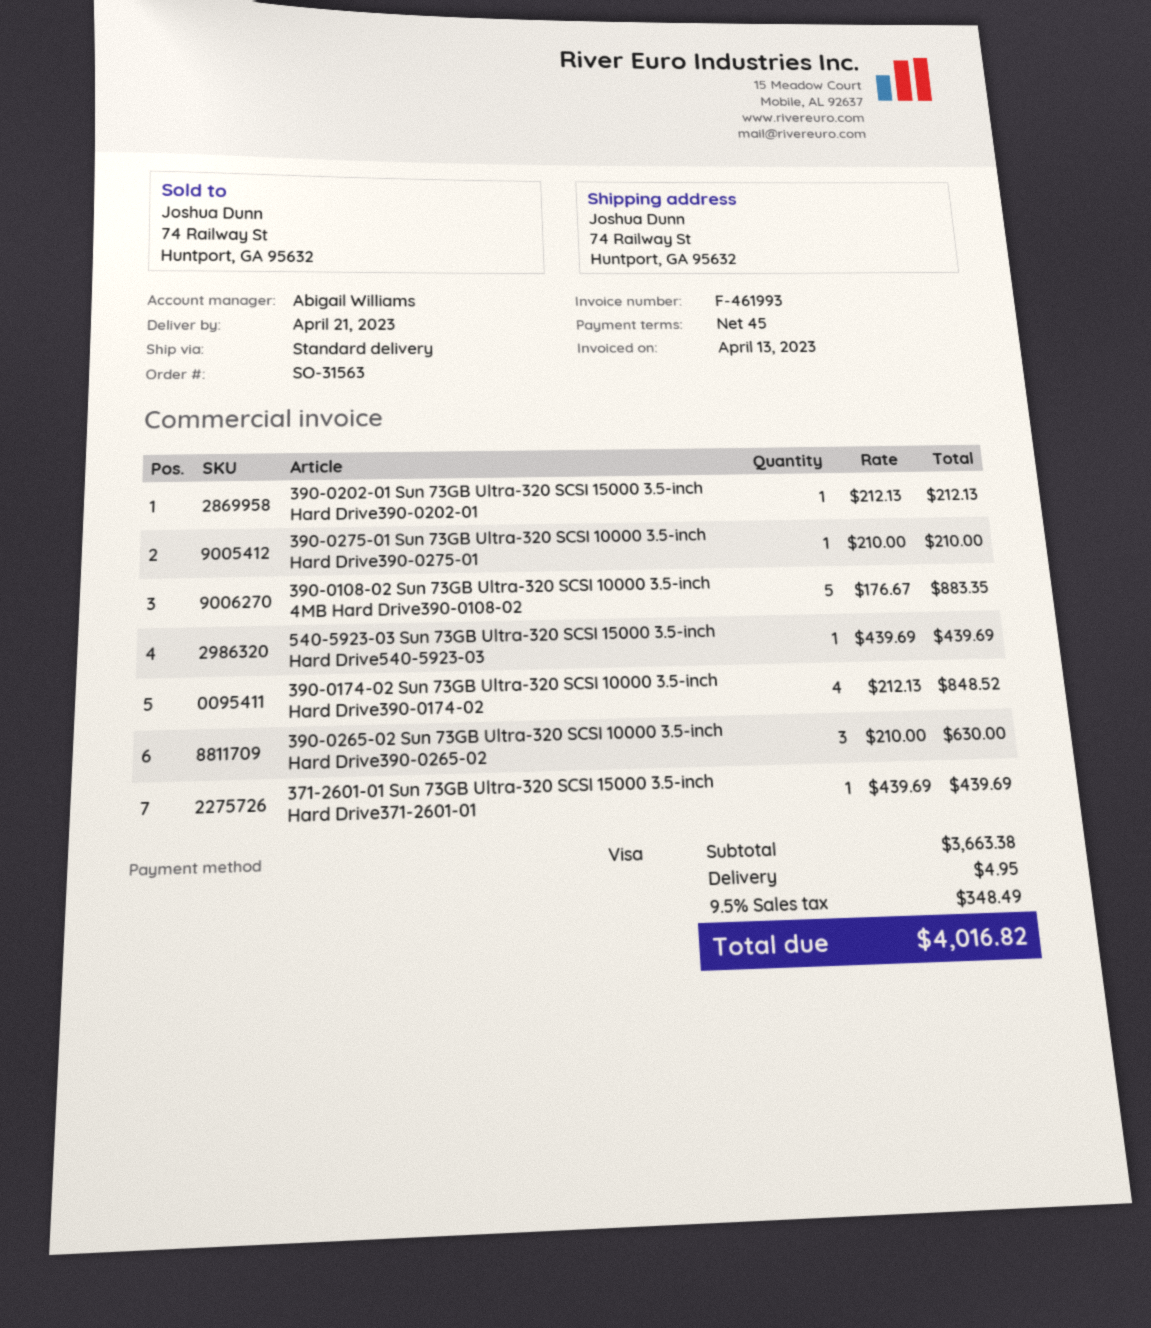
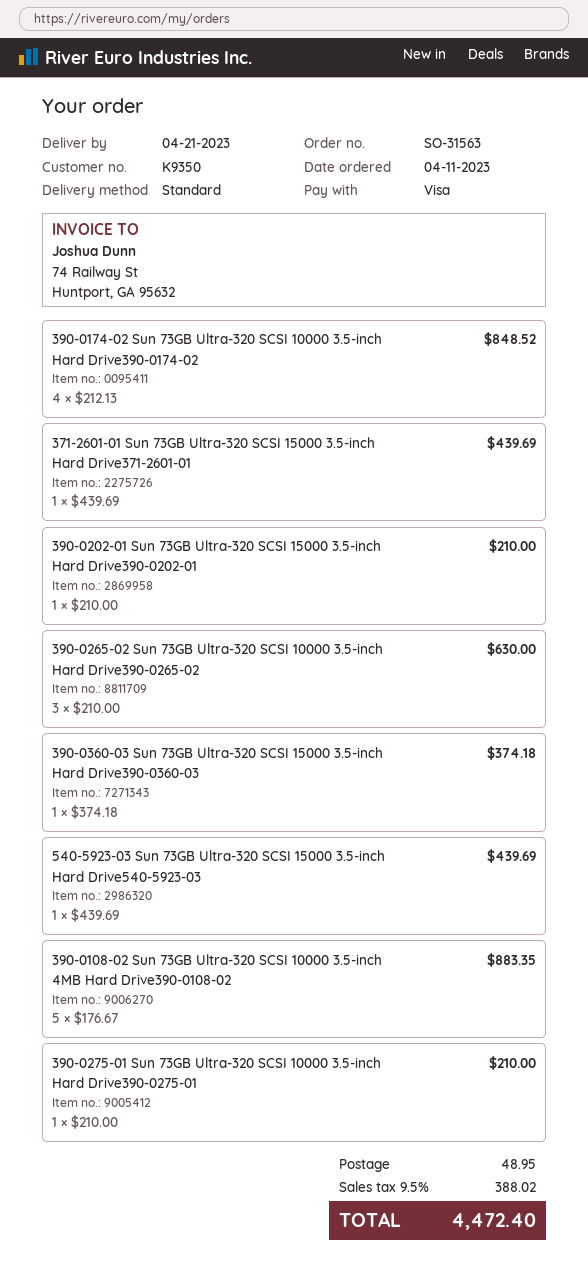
390-0202-01 Sun 73GB Ultra-320 SCSI 15000 3.5-inch Hard Drive390-0202-01: 1 x 212.13 = 212.13 -> 1 x 210.00 = 210.00
390-0360-03 Sun 73GB Ultra-320 SCSI 15000 3.5-inch Hard Drive390-0360-03: none -> 1 x 374.18 = 374.18
shipping: 4.95 -> 48.95
tax: 9.5% = 348.49 -> 9.5% = 388.02
total: 4016.82 -> 4472.40

